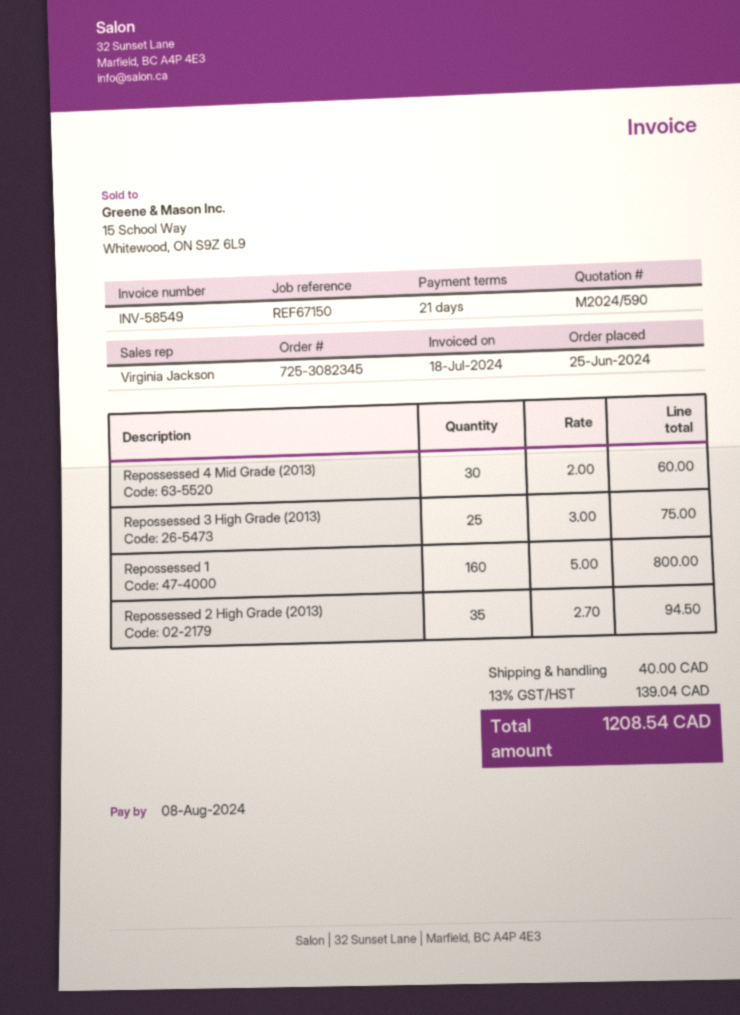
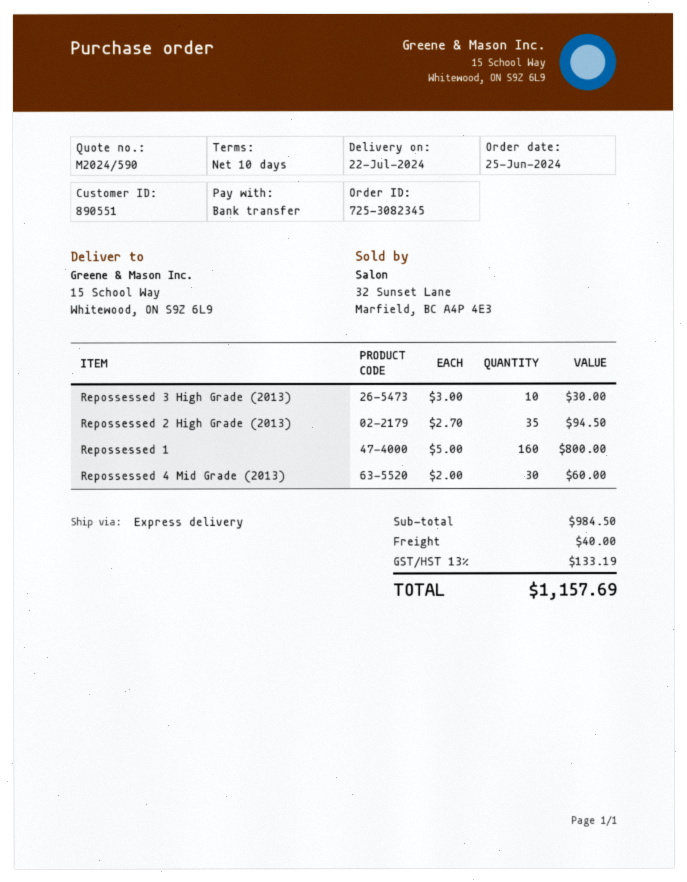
payment terms: 21 days -> 10 days
Repossessed 3 High Grade (2013): 25 x 3.00 = 75.00 -> 10 x 3.00 = 30.00
tax: 13% = 139.04 -> 13% = 133.19
total: 1208.54 -> 1157.69

